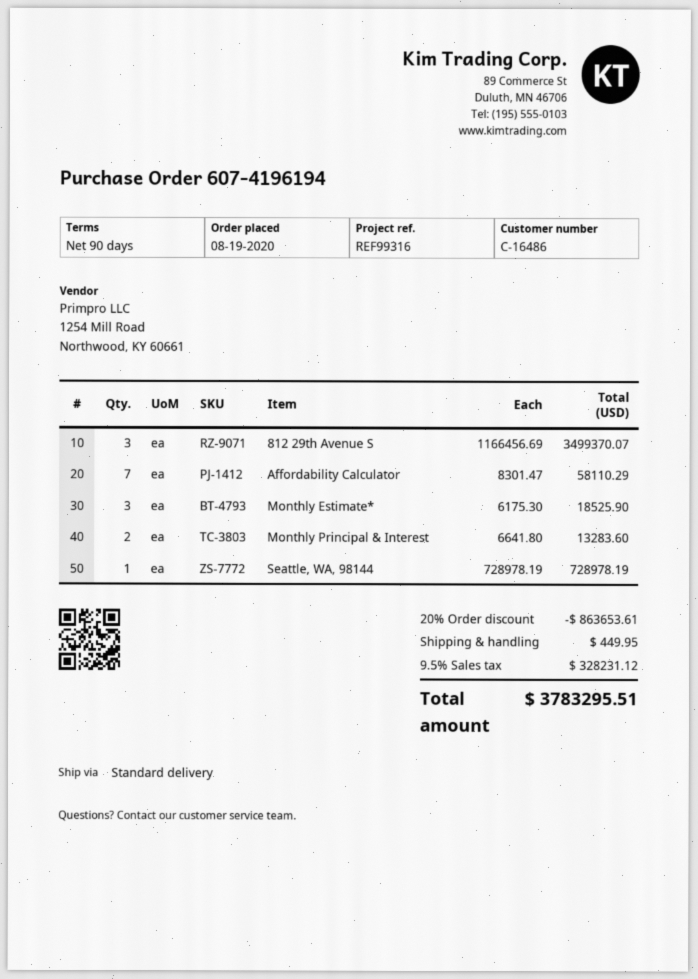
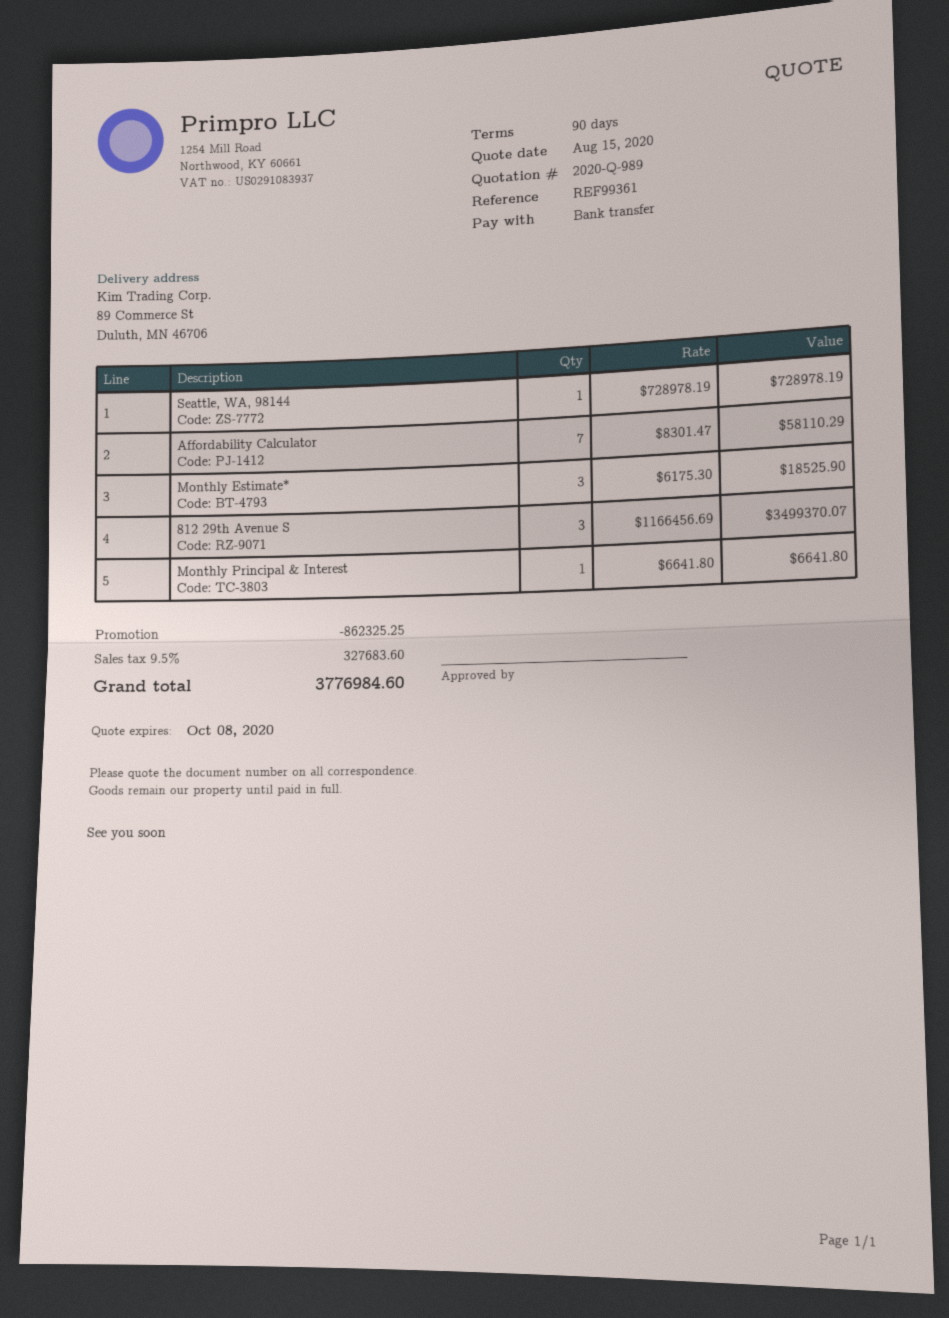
reference: REF99316 -> REF99361
Monthly Principal & Interest: 2 x 6641.80 = 13283.60 -> 1 x 6641.80 = 6641.80
discount: 863653.61 -> 862325.25
shipping: 449.95 -> none
tax: 9.5% = 328231.12 -> 9.5% = 327683.60
total: 3783295.51 -> 3776984.60

